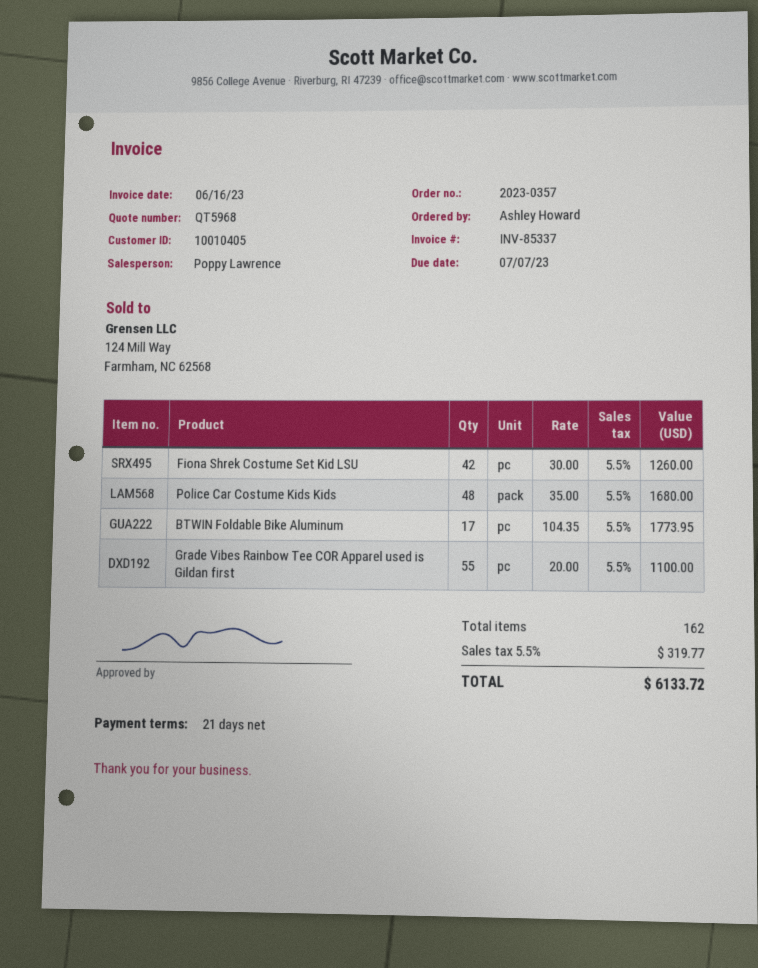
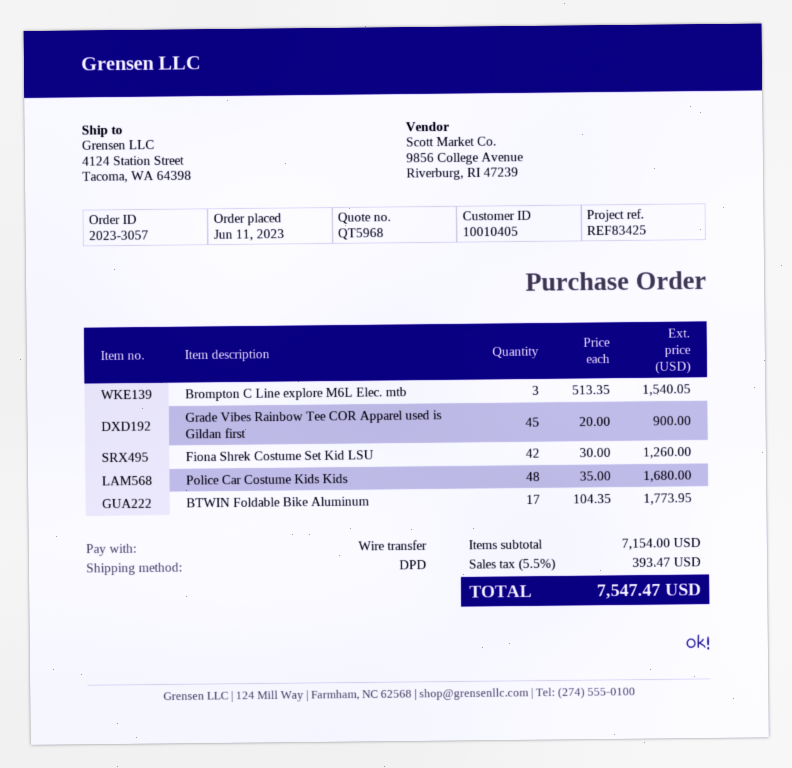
order number: 2023-0357 -> 2023-3057
Grade Vibes Rainbow Tee COR Apparel used is Gildan first: 55 x 20.00 = 1100.00 -> 45 x 20.00 = 900.00
Brompton C Line explore M6L Elec. mtb: none -> 3 x 513.35 = 1540.05
tax: 5.5% = 319.77 -> 5.5% = 393.47
total: 6133.72 -> 7547.47

